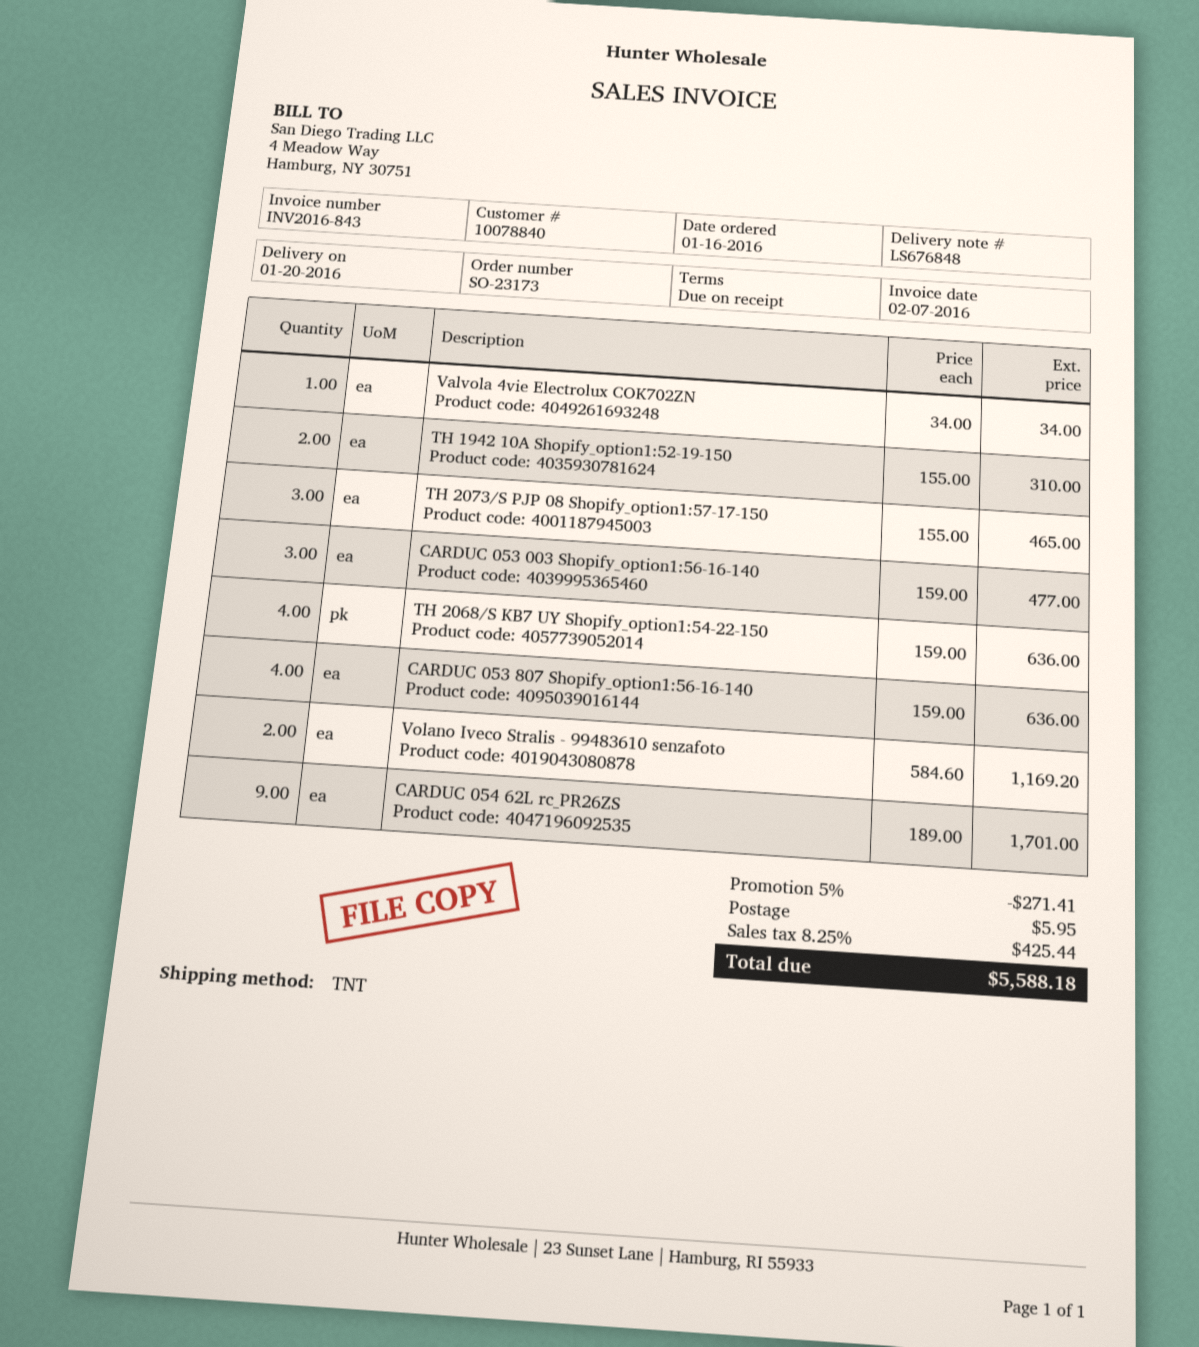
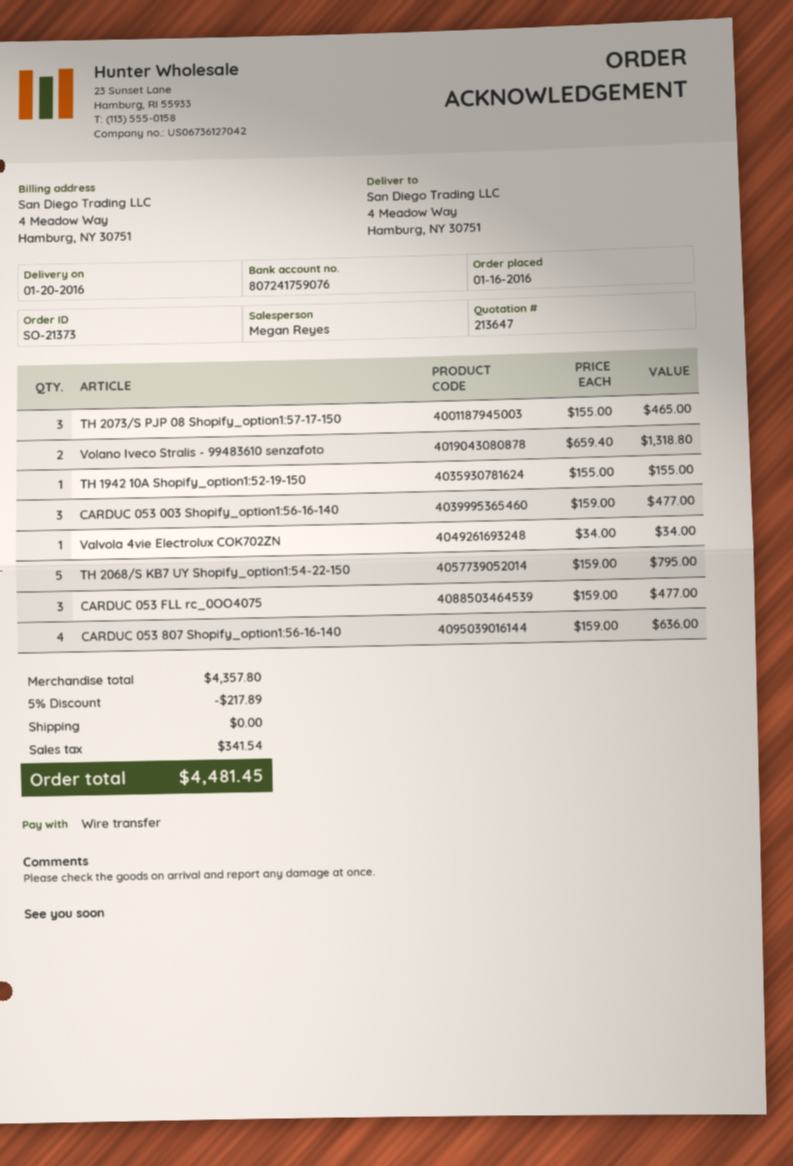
order number: SO-23173 -> SO-21373
TH 1942 10A Shopify_option1:52-19-150: 2 x 155.00 = 310.00 -> 1 x 155.00 = 155.00
TH 2068/S KB7 UY Shopify_option1:54-22-150: 4 x 159.00 = 636.00 -> 5 x 159.00 = 795.00
Volano Iveco Stralis - 99483610 senzafoto: 2 x 584.60 = 1169.20 -> 2 x 659.40 = 1318.80
CARDUC 054 62L rc_PR26ZS: 9 x 189.00 = 1701.00 -> none
CARDUC 053 FLL rc_0OO4075: none -> 3 x 159.00 = 477.00
discount: 5% = 271.41 -> 5% = 217.89
shipping: 5.95 -> 0.00
tax: 425.44 -> 341.54
total: 5588.18 -> 4481.45

